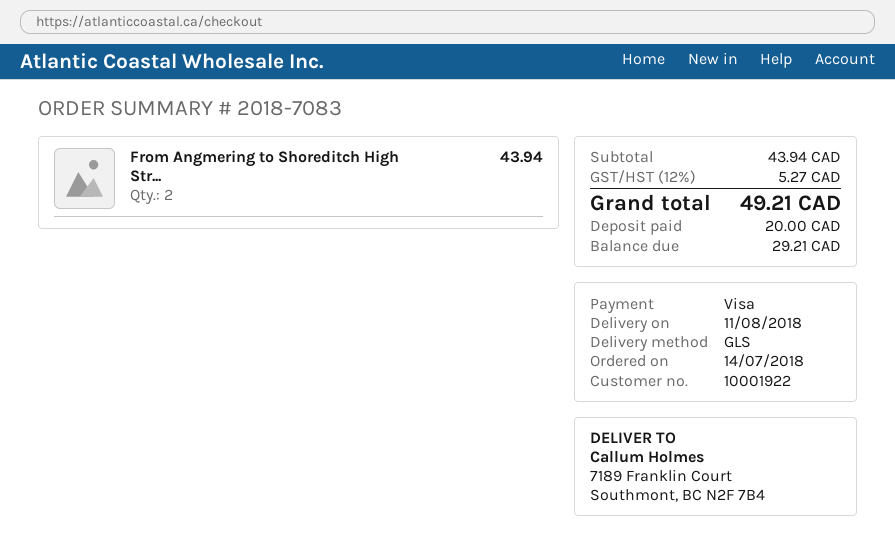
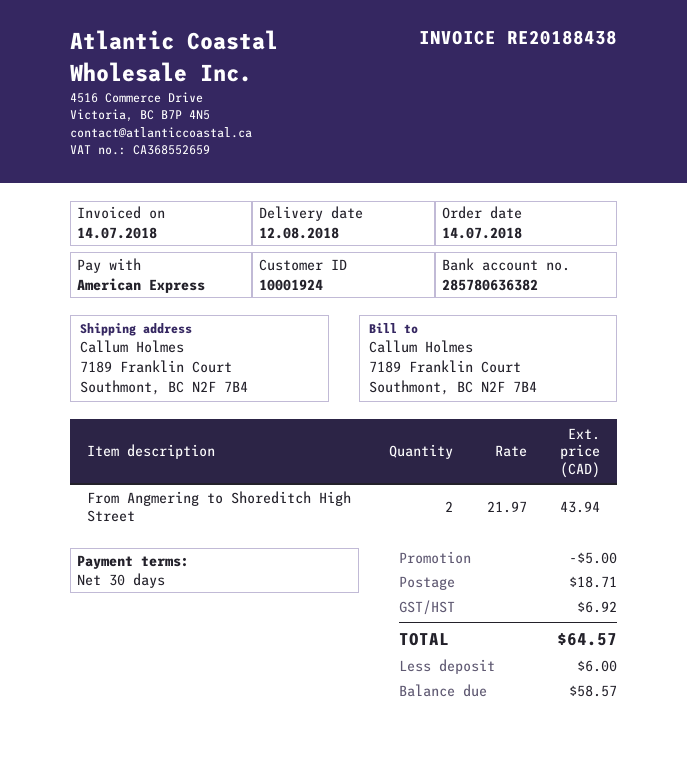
delivery date: 2018-08-11 -> 2018-08-12
customer number: 10001922 -> 10001924
payment method: Visa -> American Express
discount: none -> 5.00
shipping: none -> 18.71
tax: 5.27 -> 6.92
total: 49.21 -> 64.57
deposit: 20.00 -> 6.00
balance: 29.21 -> 58.57

